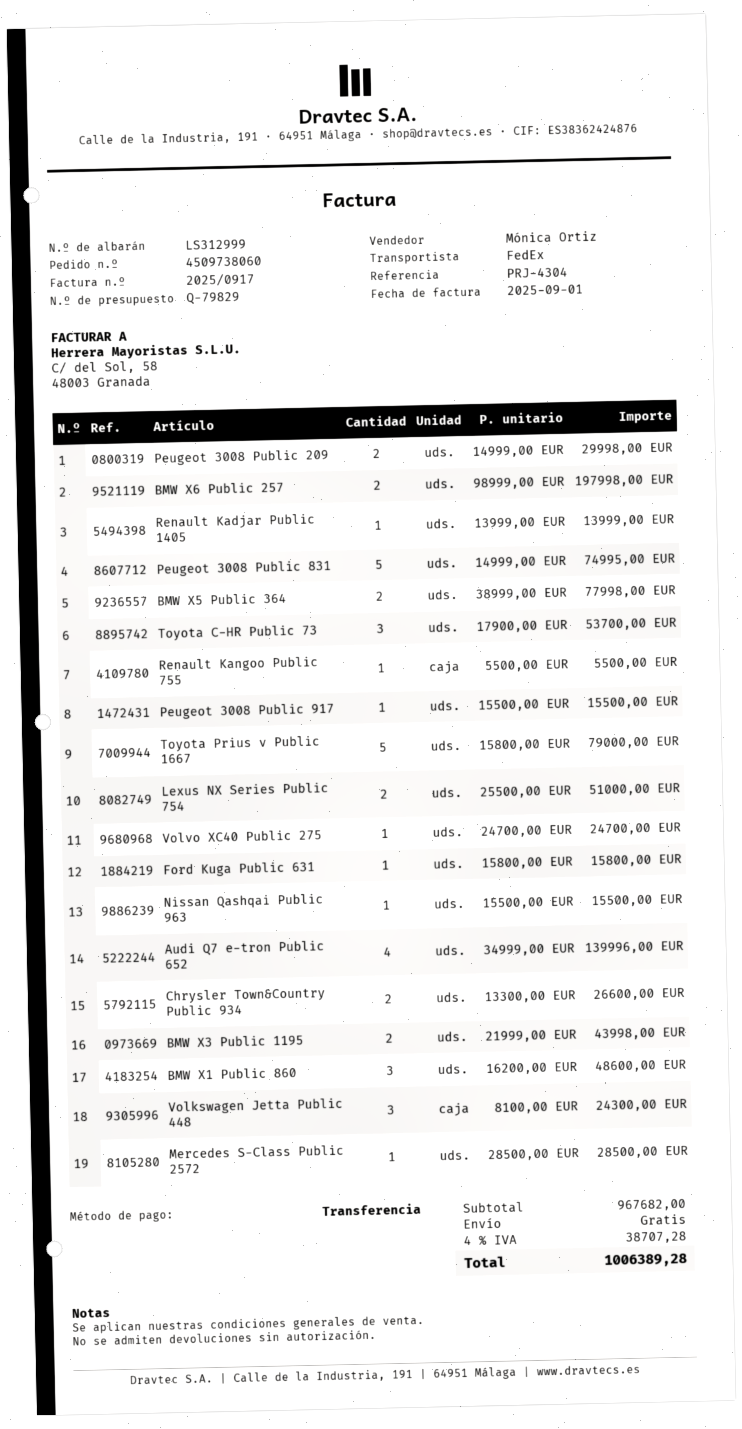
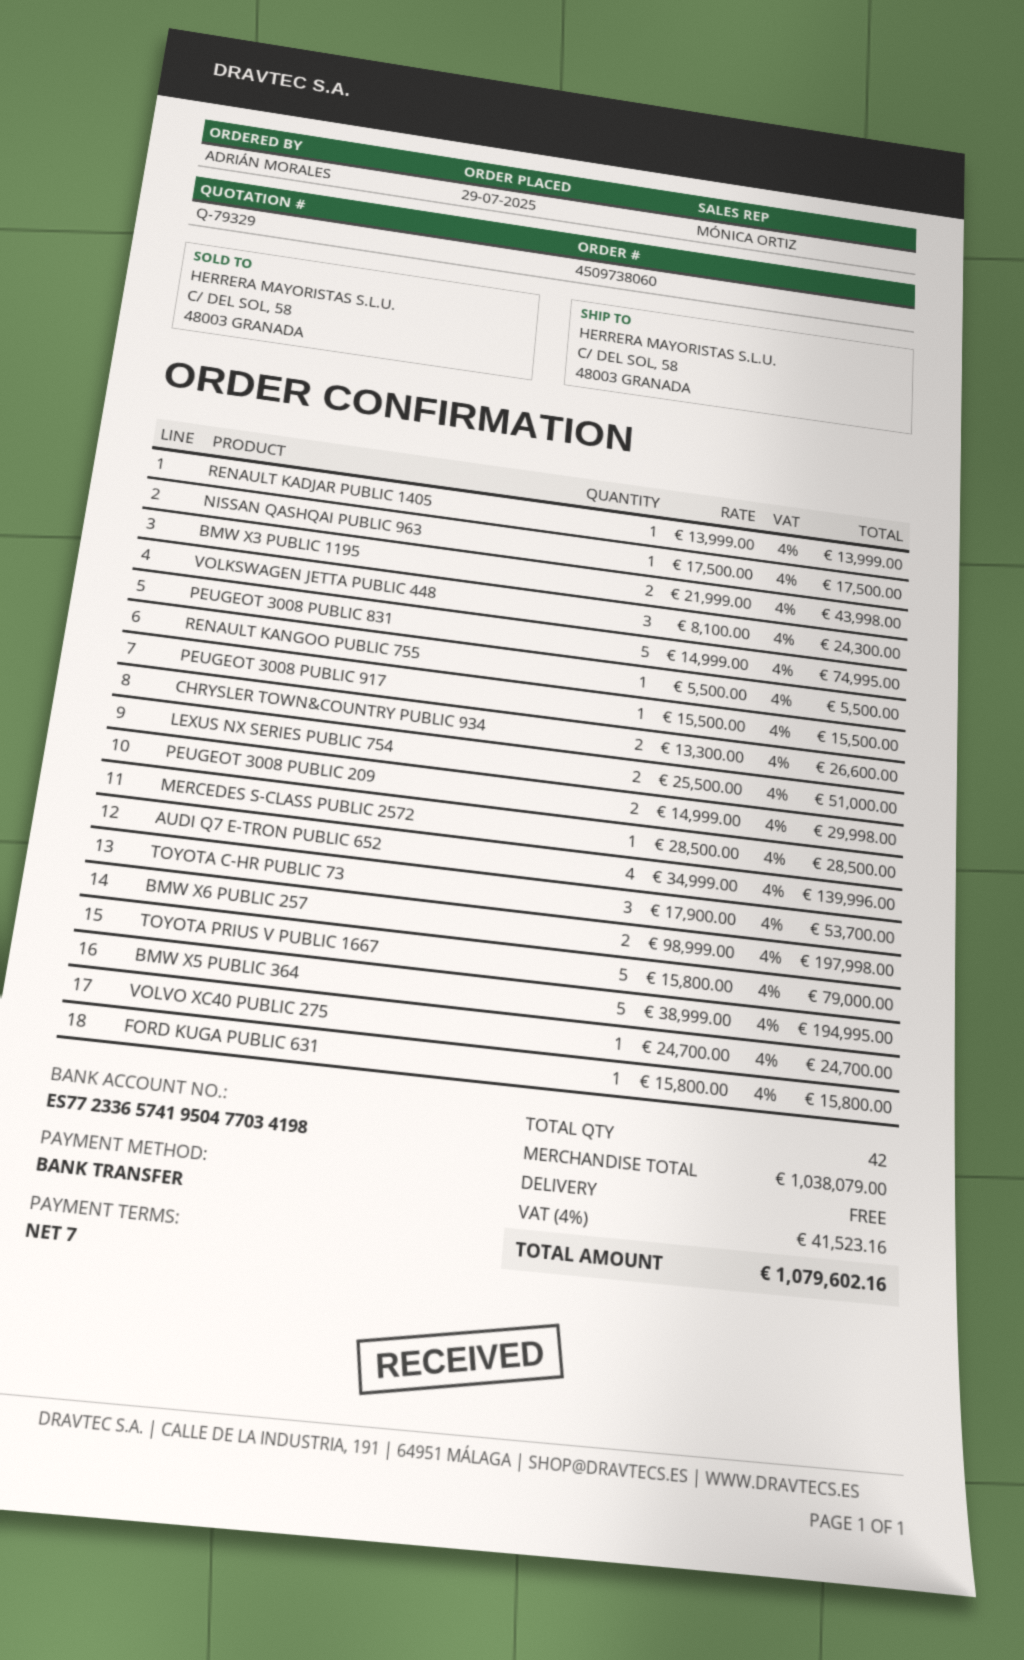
quote number: Q-79829 -> Q-79329
BMW X5 Public 364: 2 x 38999.00 = 77998.00 -> 5 x 38999.00 = 194995.00
Nissan Qashqai Public 963: 1 x 15500.00 = 15500.00 -> 1 x 17500.00 = 17500.00
BMW X1 Public 860: 3 x 16200.00 = 48600.00 -> none
subtotal: 967682.00 -> 1038079.00
tax: 4% = 38707.28 -> 4% = 41523.16
total: 1006389.28 -> 1079602.16

